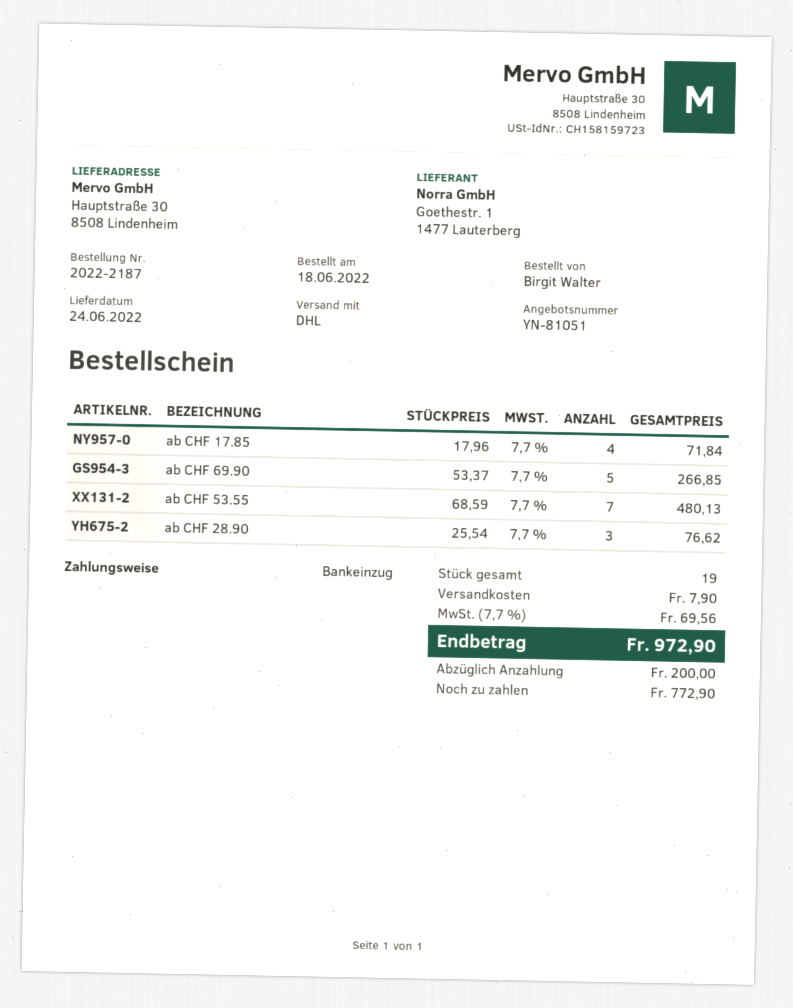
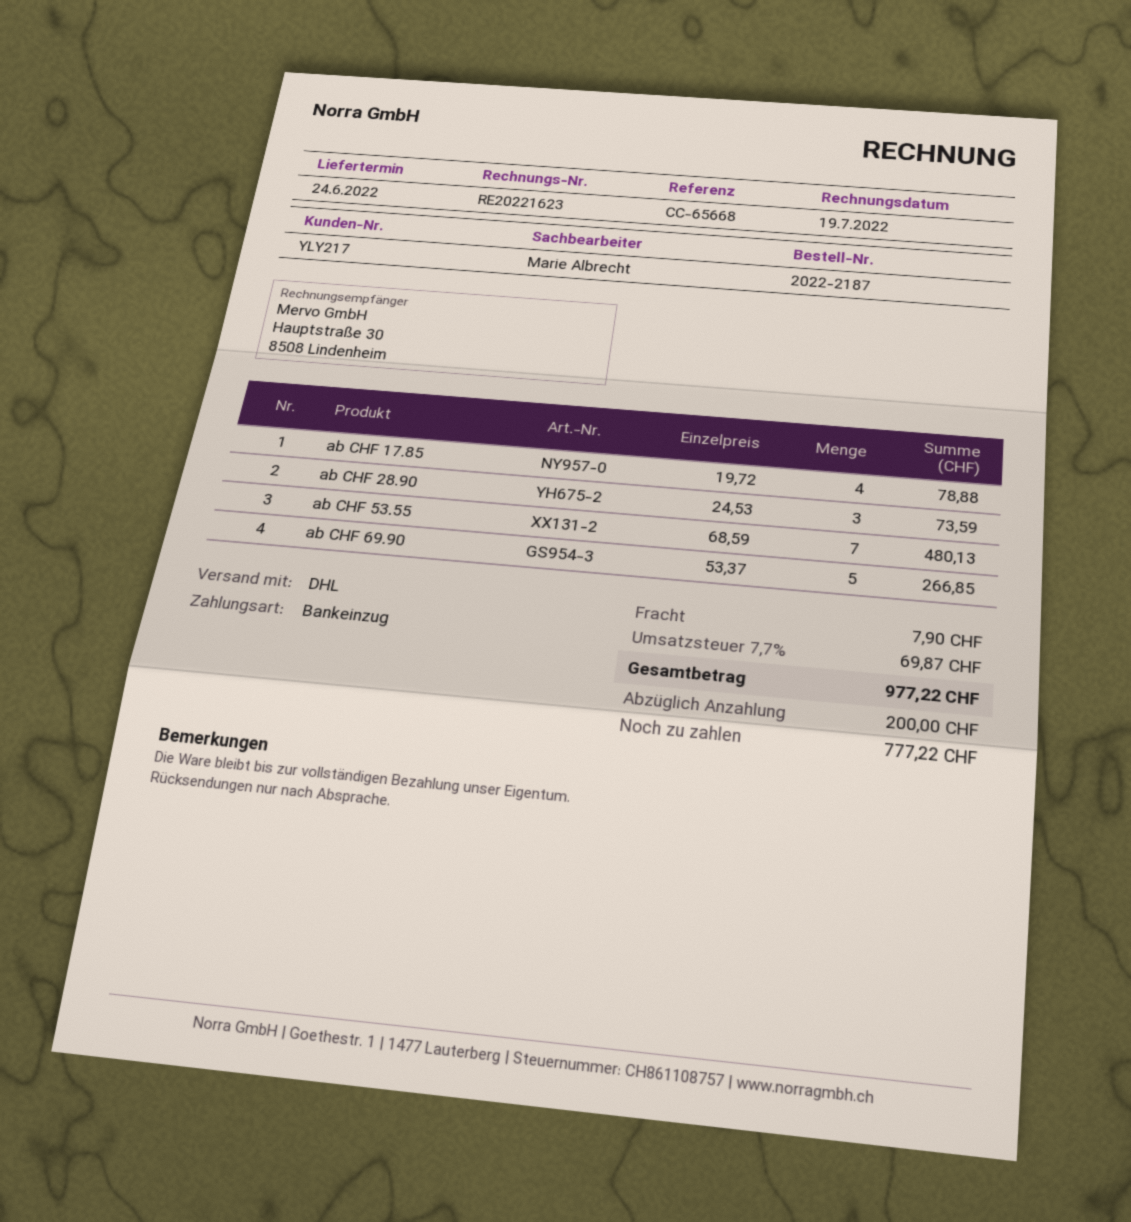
ab CHF 17.85: 4 x 17.96 = 71.84 -> 4 x 19.72 = 78.88
ab CHF 28.90: 3 x 25.54 = 76.62 -> 3 x 24.53 = 73.59
tax: 7.7% = 69.56 -> 7.7% = 69.87
total: 972.90 -> 977.22
balance: 772.90 -> 777.22

